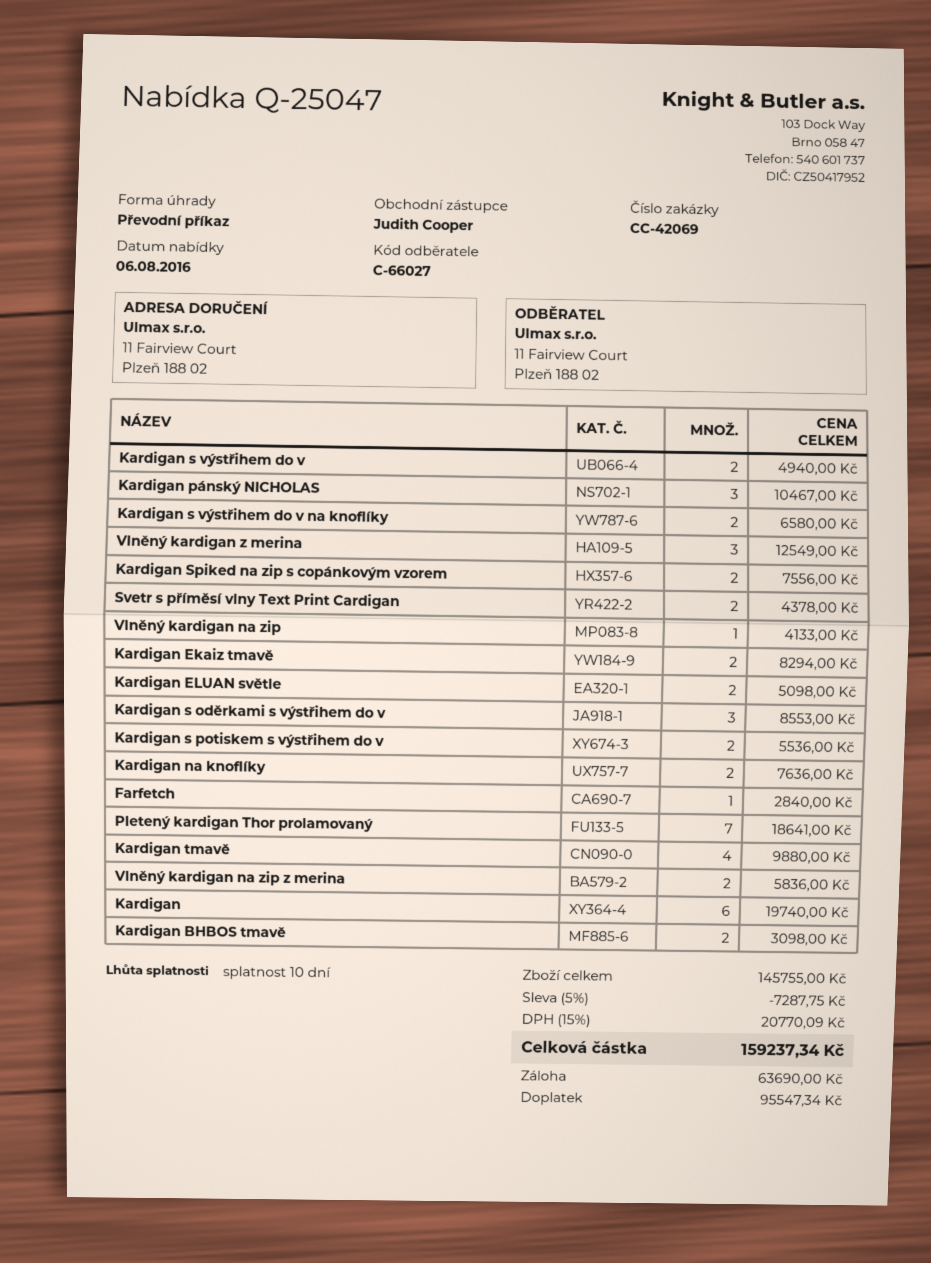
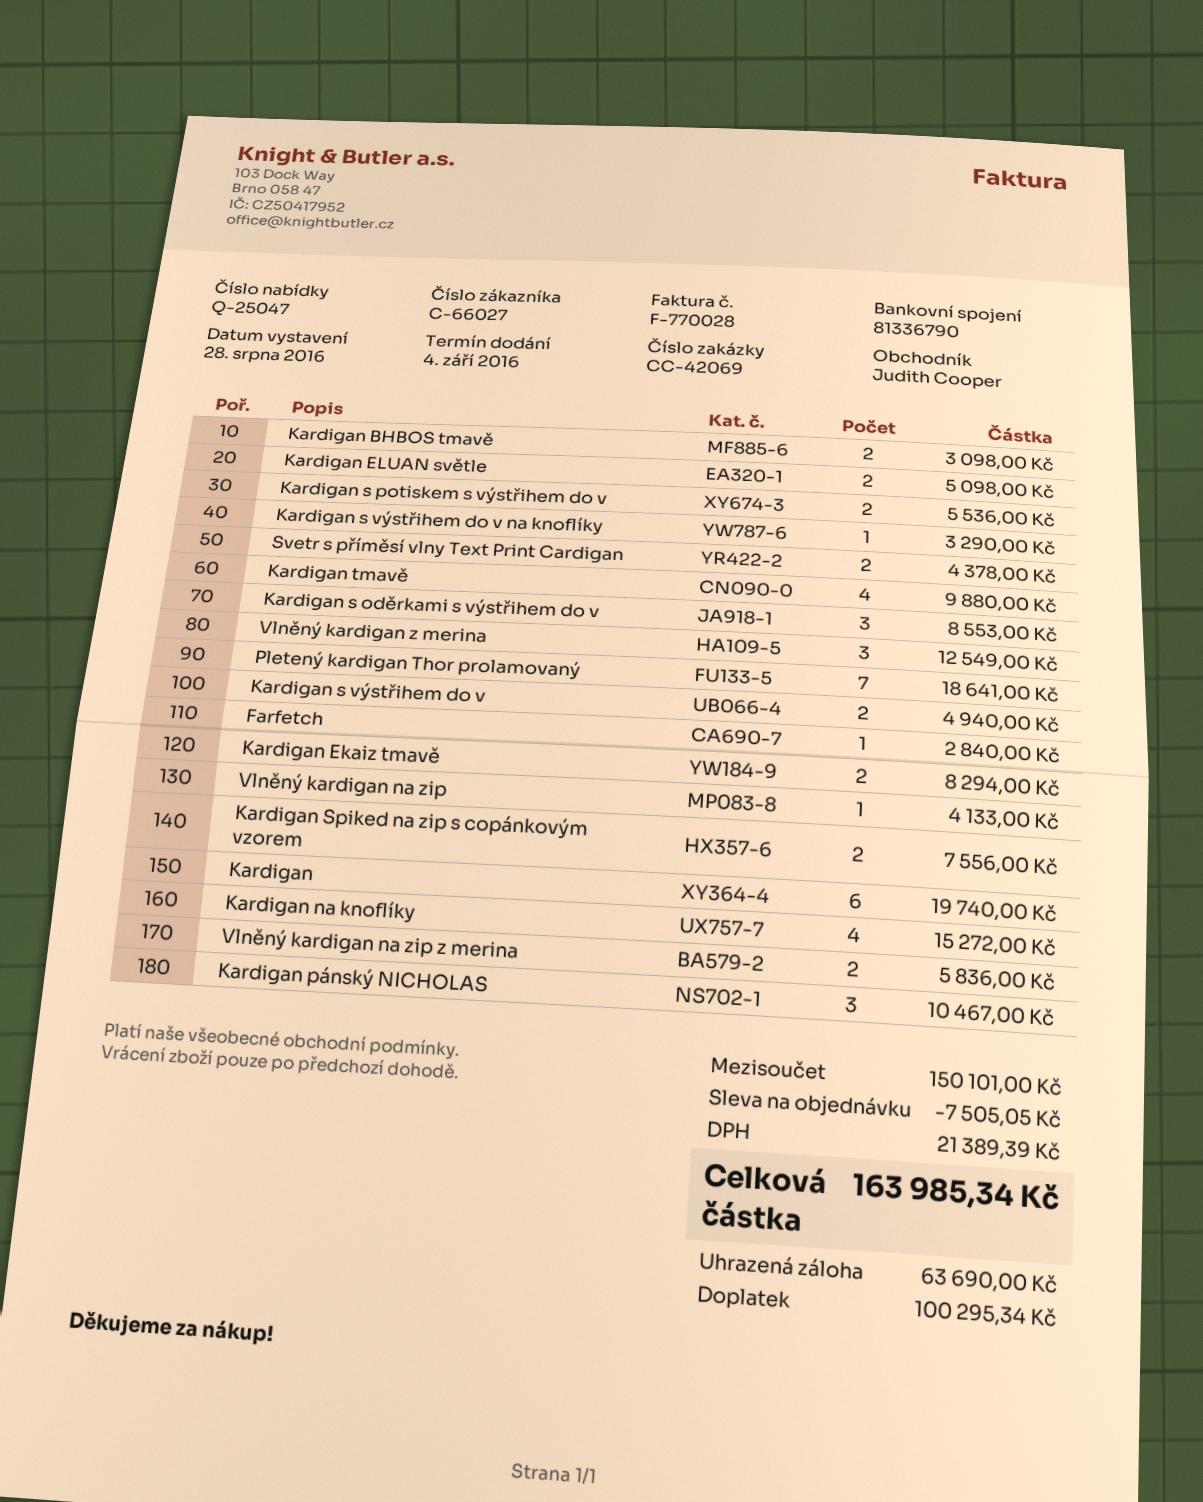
Kardigan s výstřihem do v na knoflíky: 2 for 6580.00 -> 1 for 3290.00
Kardigan na knoflíky: 2 for 7636.00 -> 4 for 15272.00
subtotal: 145755.00 -> 150101.00
discount: 7287.75 -> 7505.05
tax: 20770.09 -> 21389.39
total: 159237.34 -> 163985.34
balance: 95547.34 -> 100295.34

